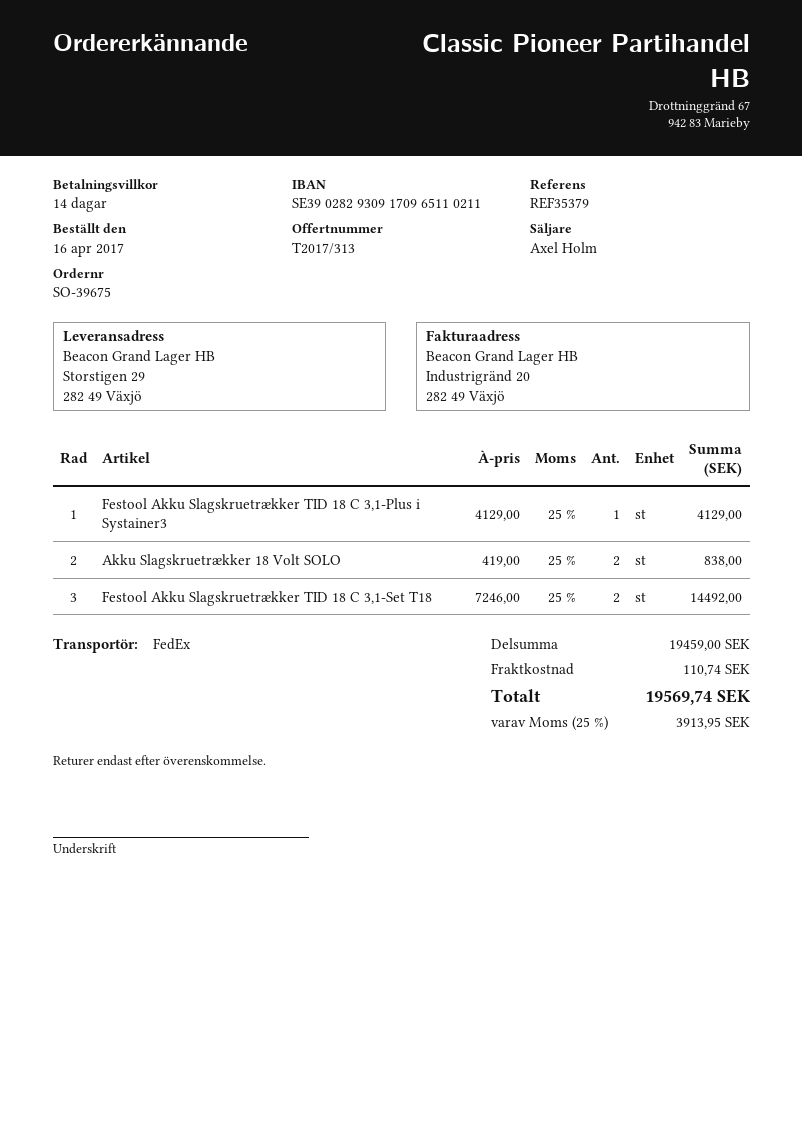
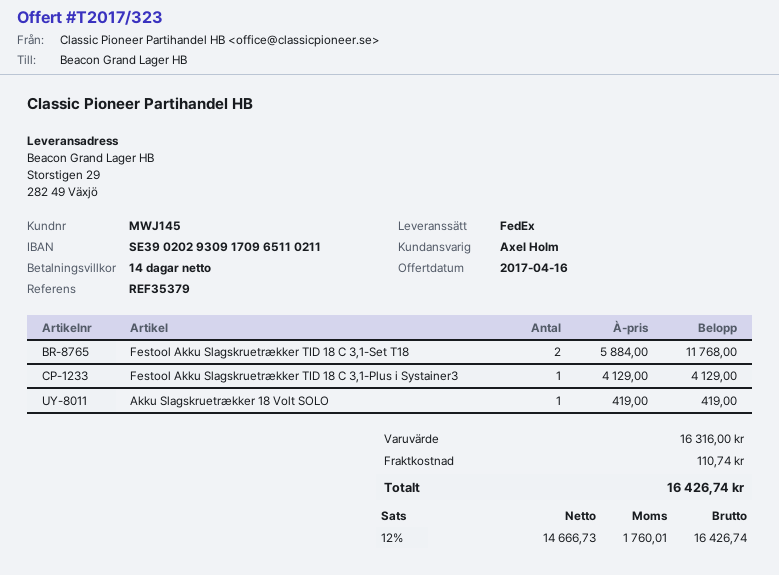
quote number: T2017/313 -> T2017/323
bank account: SE3902829309170965110211 -> SE3902029309170965110211
Akku Slagskruetrækker 18 Volt SOLO: 2 x 419.00 = 838.00 -> 1 x 419.00 = 419.00
Festool Akku Slagskruetrækker TID 18 C 3,1-Set T18: 2 x 7246.00 = 14492.00 -> 2 x 5884.00 = 11768.00
subtotal: 19459.00 -> 16316.00
tax: 25% = 3913.95 -> 12% = 1760.01
total: 19569.74 -> 16426.74

